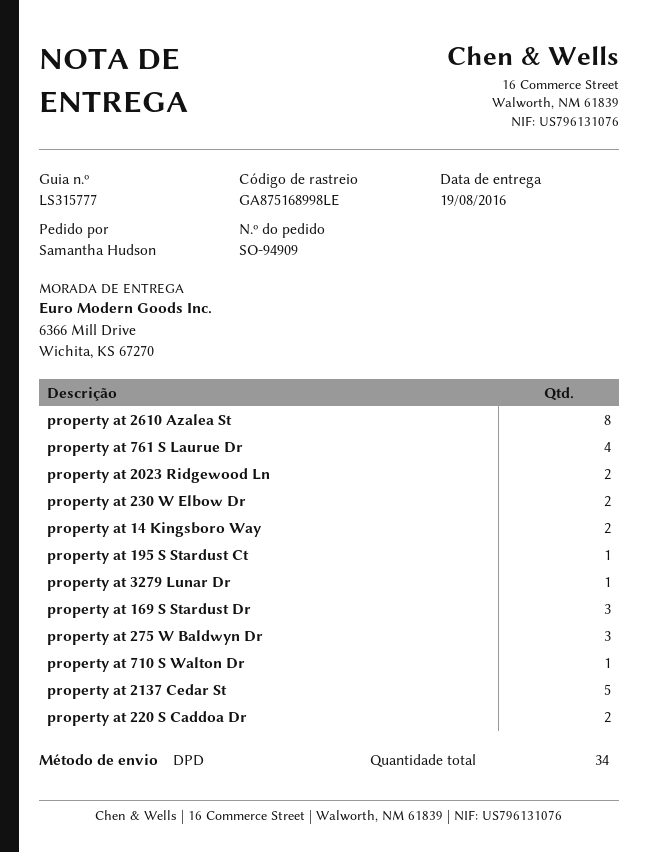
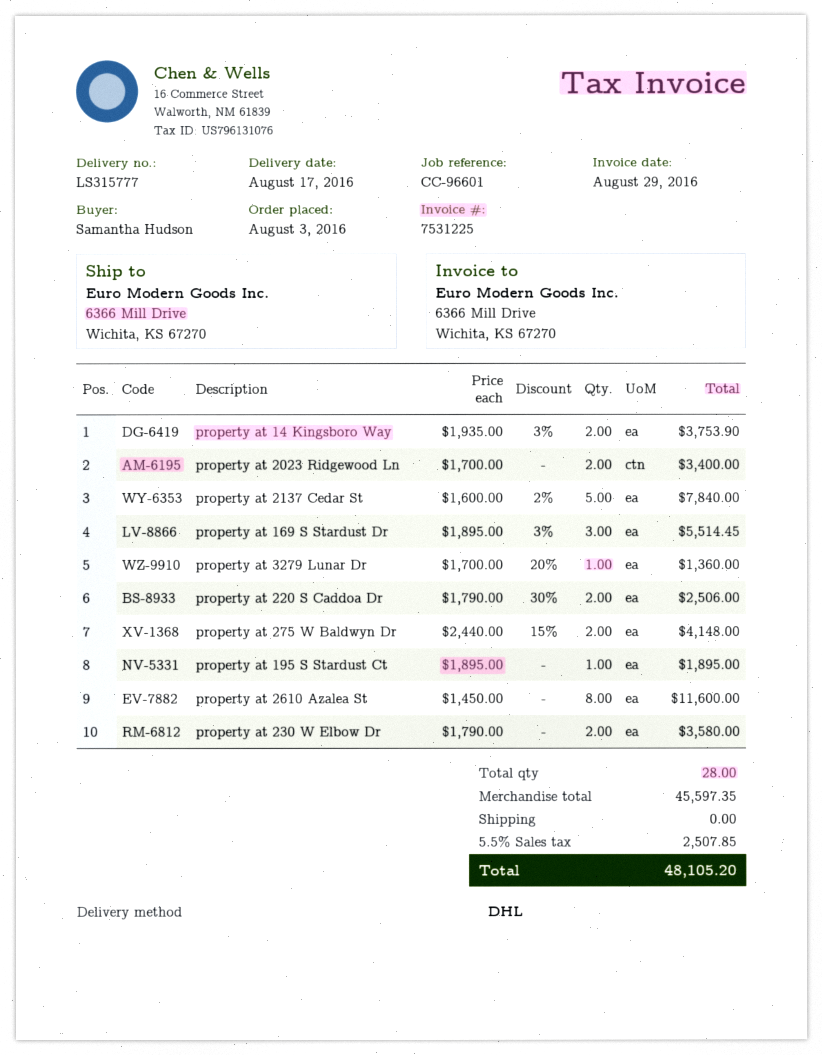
delivery date: 2016-08-19 -> 2016-08-17
shipping method: DPD -> DHL
property at 761 S Laurue Dr: 4 -> none
property at 275 W Baldwyn Dr: 3 -> 2
property at 710 S Walton Dr: 1 -> none
total quantity: 34 -> 28

